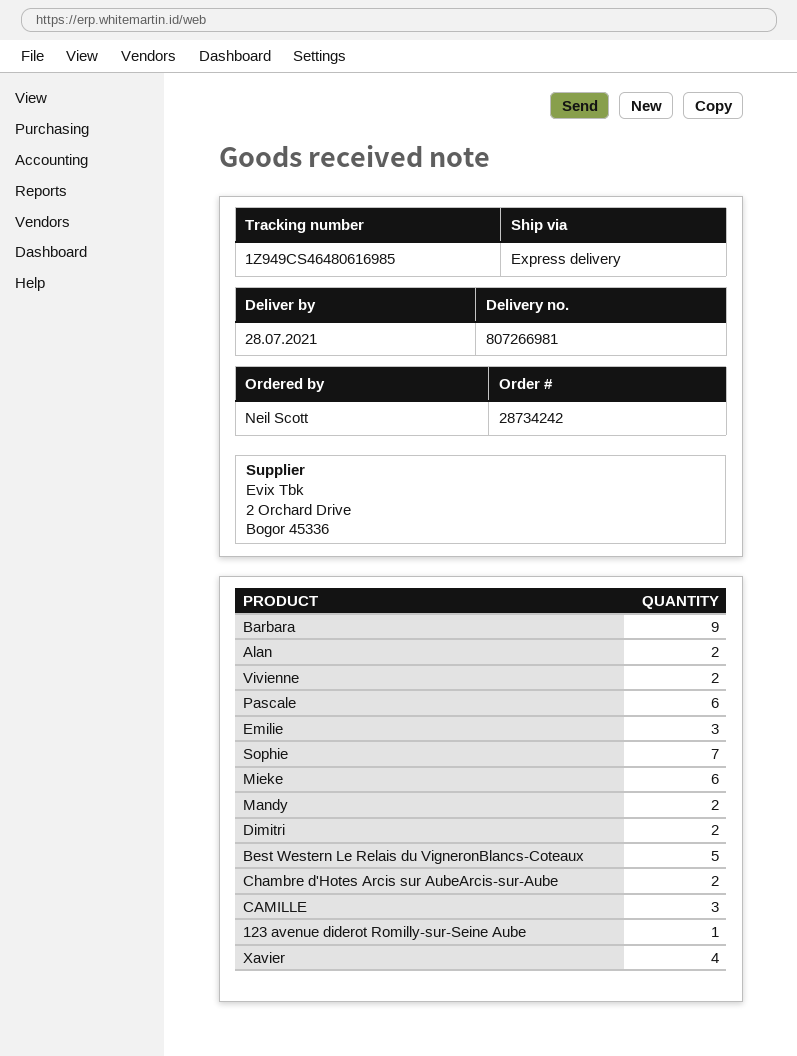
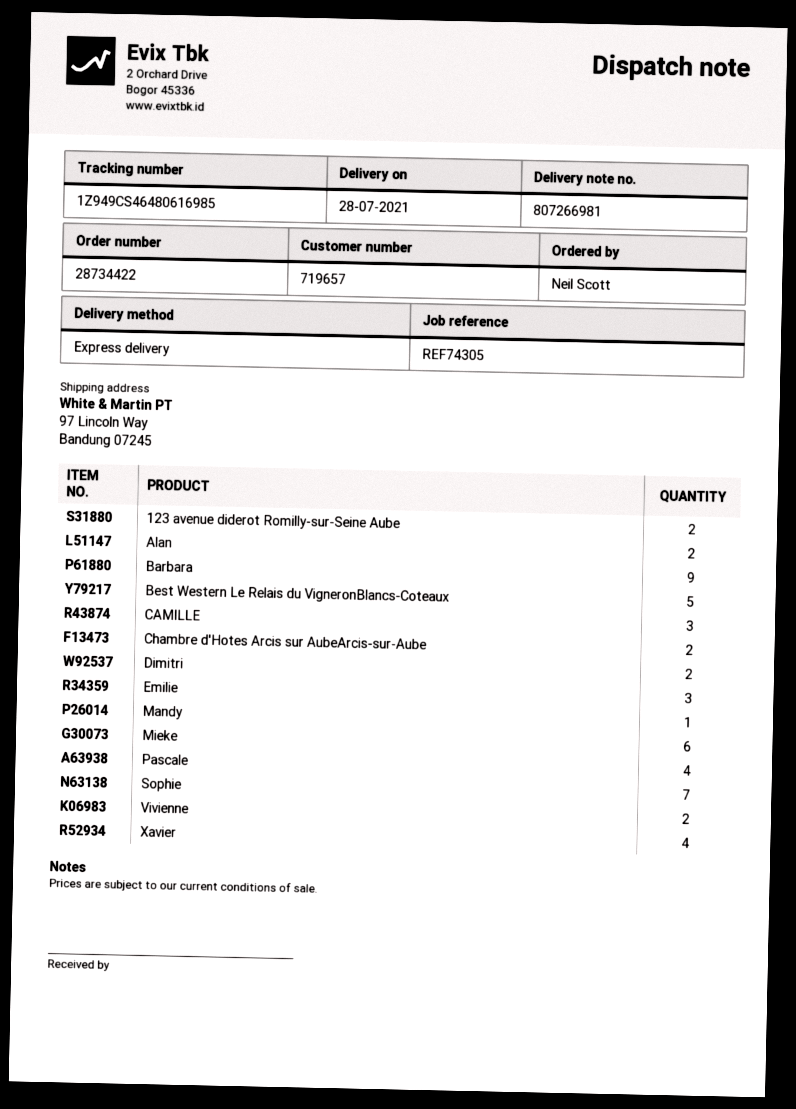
order number: 28734242 -> 28734422
Pascale: 6 -> 4
Mandy: 2 -> 1
123 avenue diderot Romilly-sur-Seine Aube: 1 -> 2

